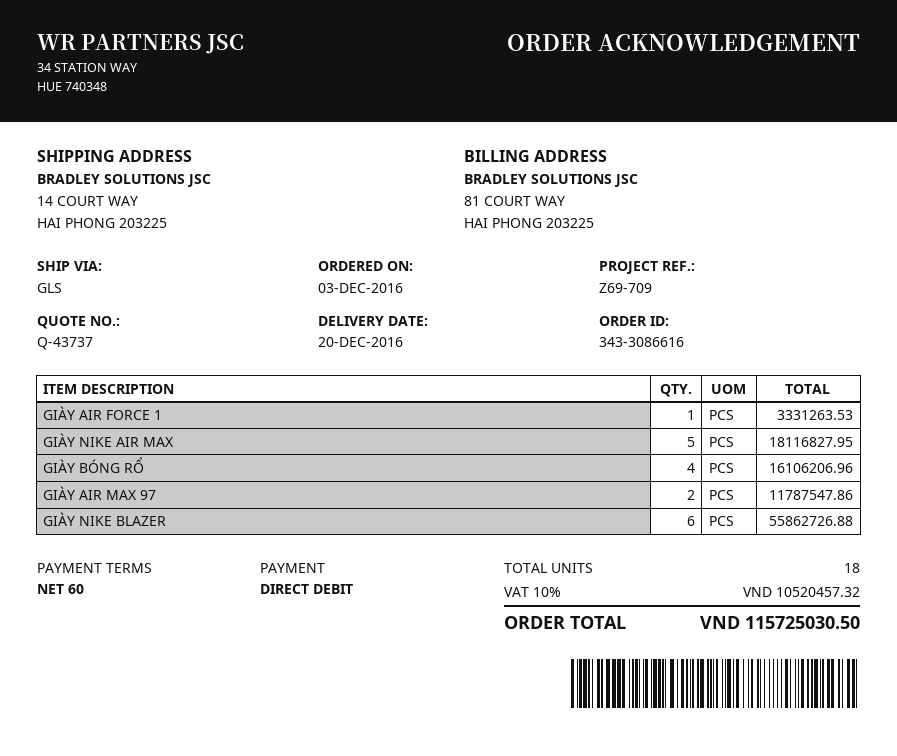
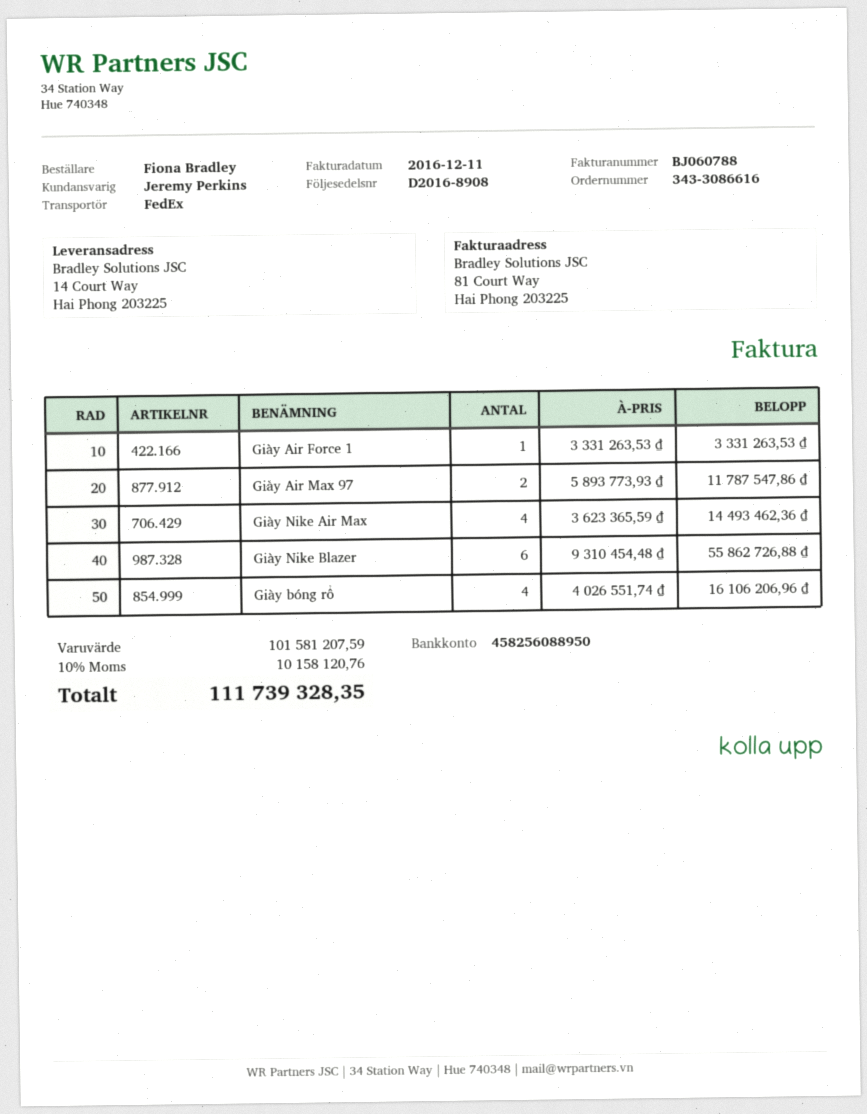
shipping method: GLS -> FedEx
GIÀY NIKE AIR MAX: 5 for 18116827.95 -> 4 for 14493462.36
tax: 10% = 10520457.32 -> 10% = 10158120.76
total: 115725030.50 -> 111739328.35

